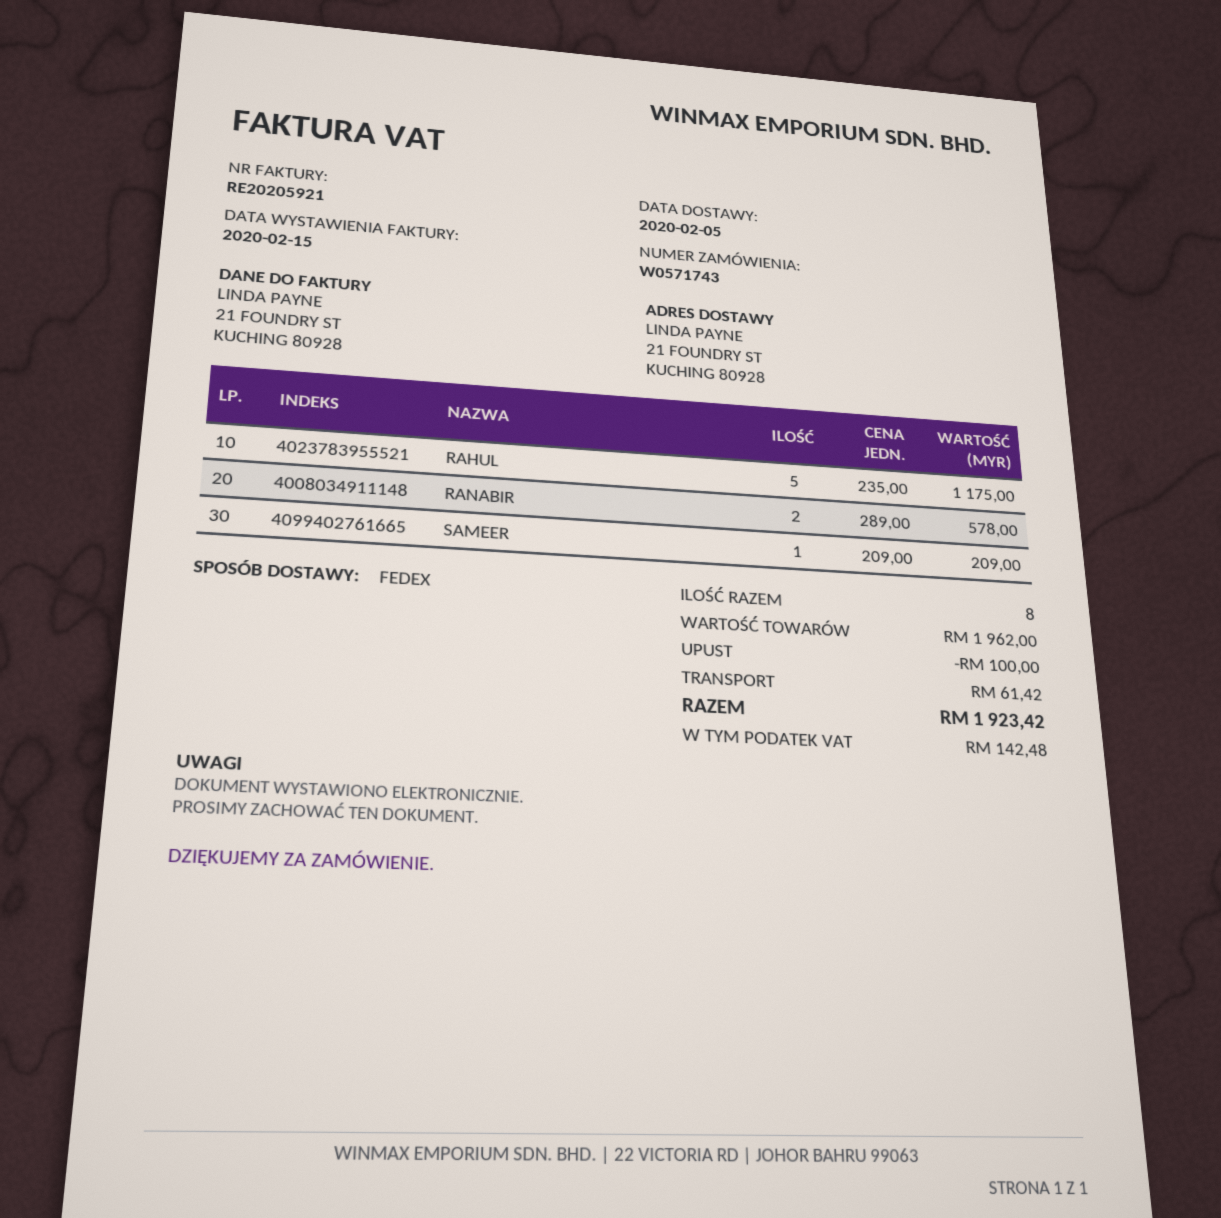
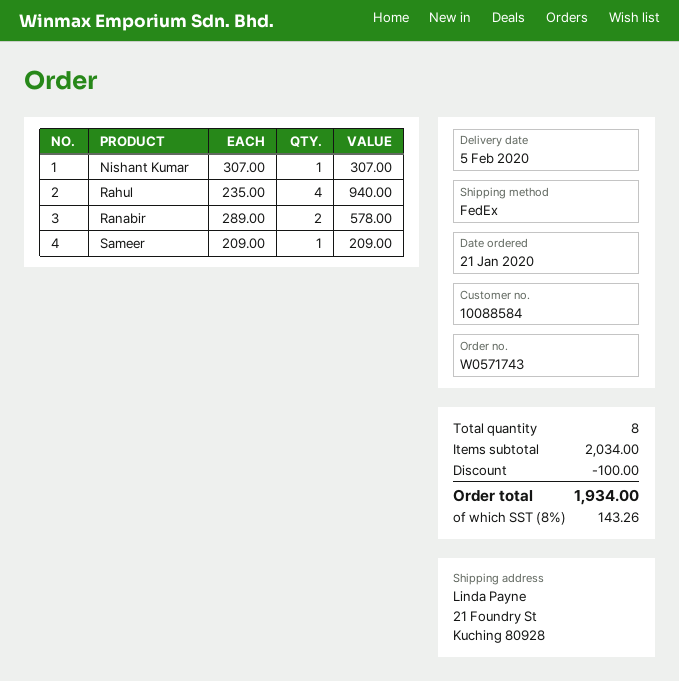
RAHUL: 5 x 235.00 = 1175.00 -> 4 x 235.00 = 940.00
Nishant Kumar: none -> 1 x 307.00 = 307.00
subtotal: 1962.00 -> 2034.00
shipping: 61.42 -> none
tax: 142.48 -> 143.26
total: 1923.42 -> 1934.00

